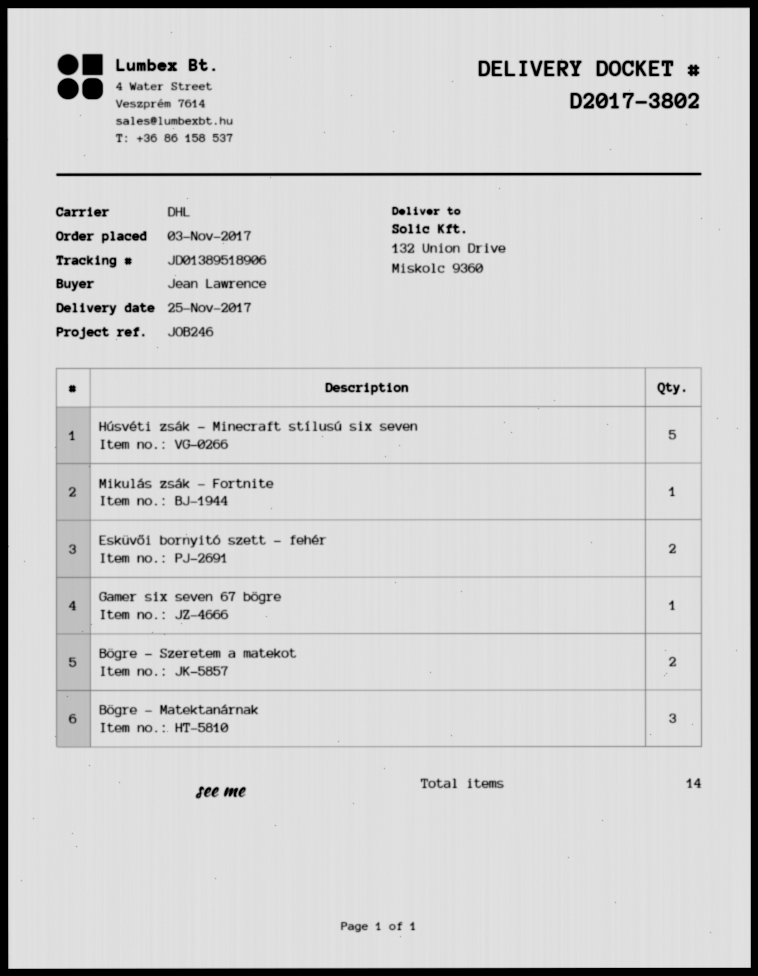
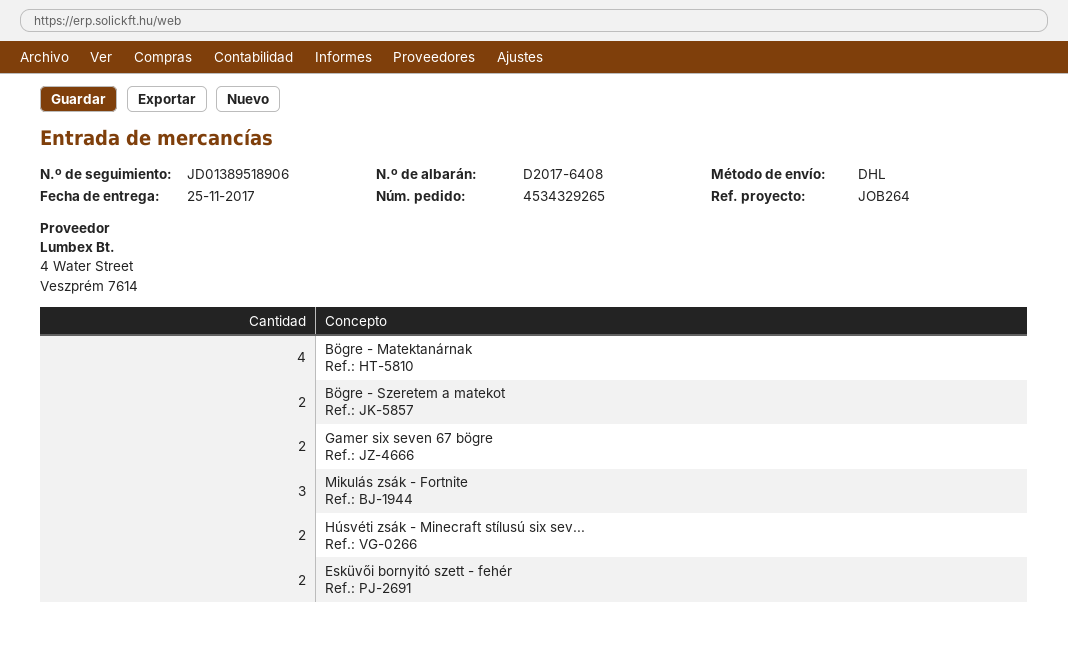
delivery note number: D2017-3802 -> D2017-6408
reference: JOB246 -> JOB264
Húsvéti zsák - Minecraft stílusú six seven: 5 -> 2
Mikulás zsák - Fortnite: 1 -> 3
Gamer six seven 67 bögre: 1 -> 2
Bögre - Matektanárnak: 3 -> 4

